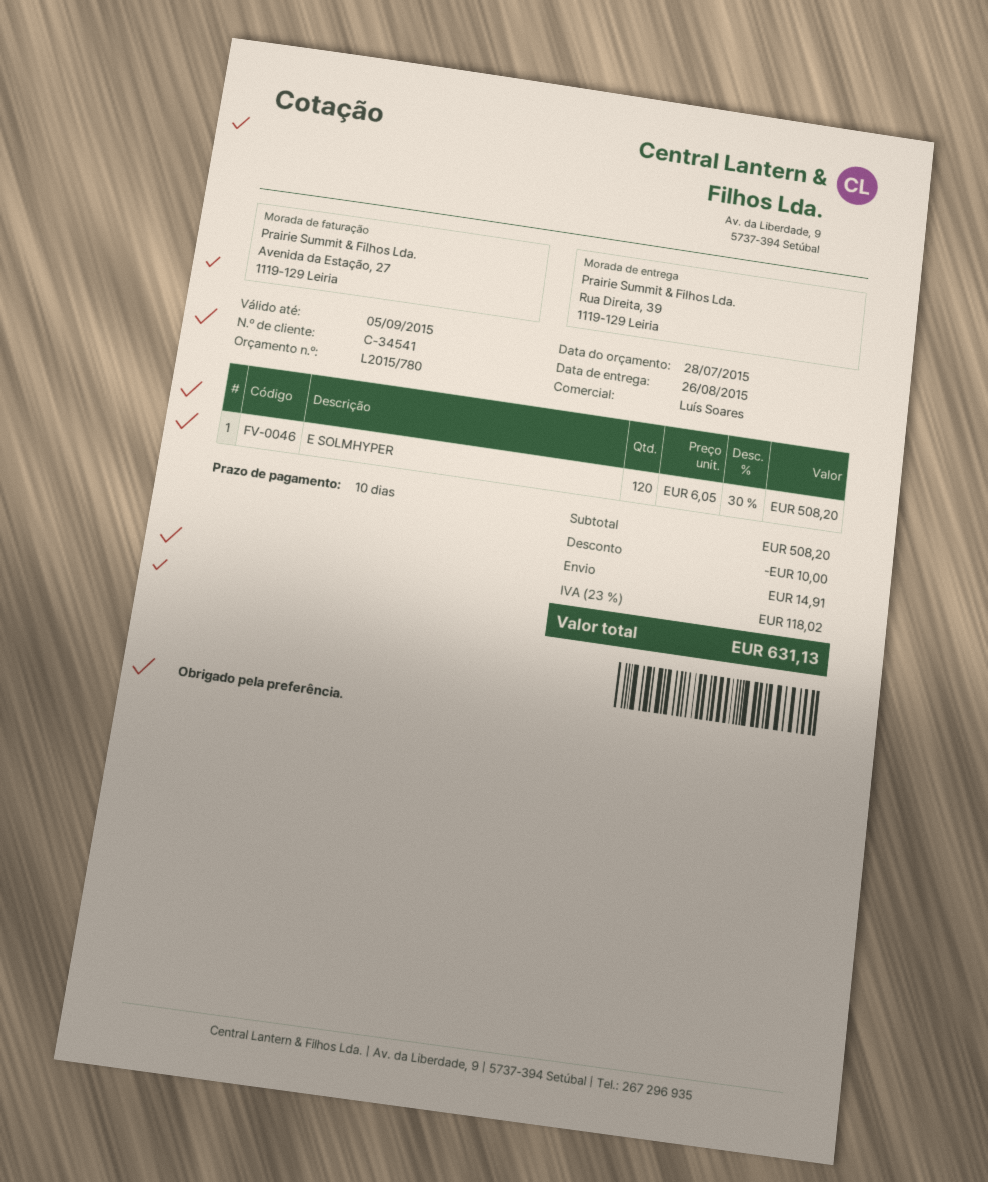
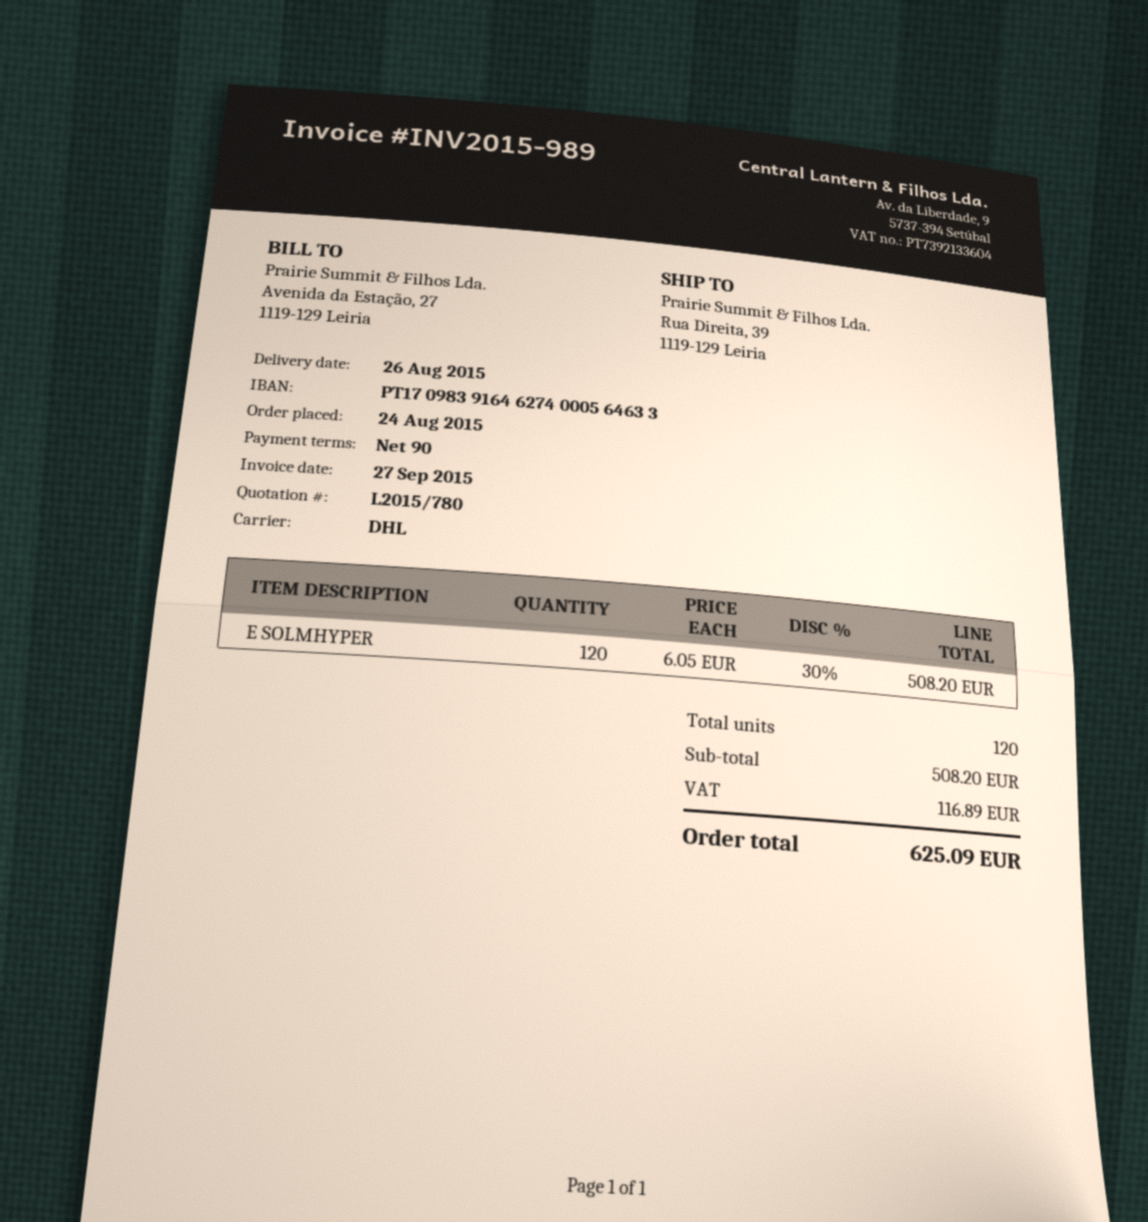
payment terms: 10 days -> 90 days
discount: 10.00 -> none
shipping: 14.91 -> none
tax: 118.02 -> 116.89
total: 631.13 -> 625.09

